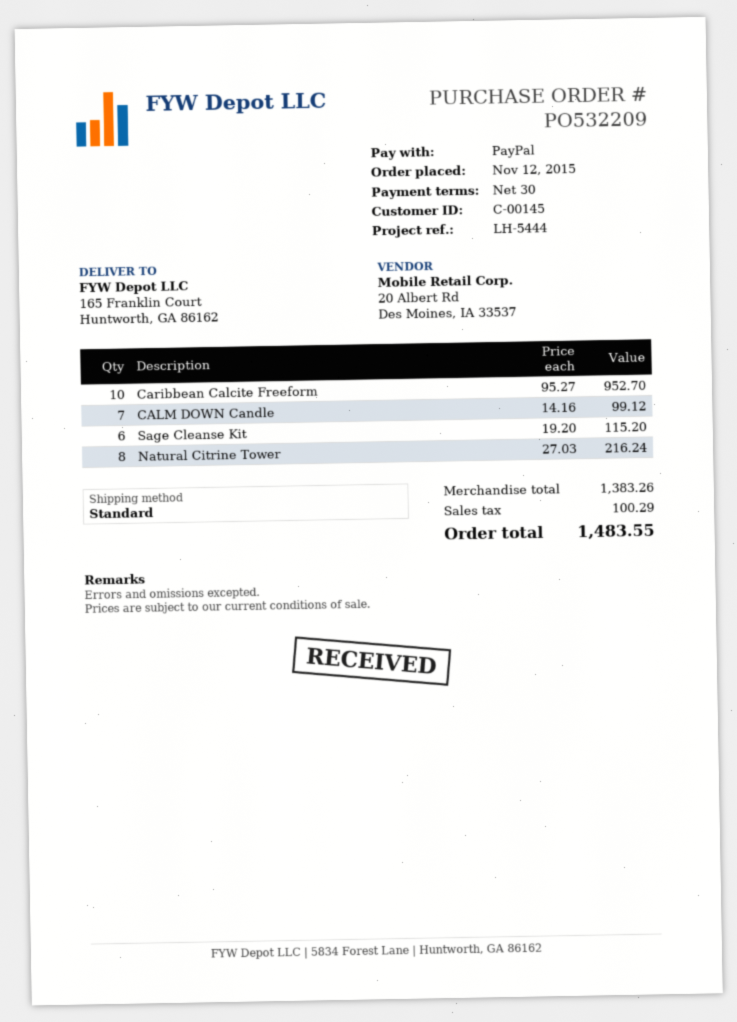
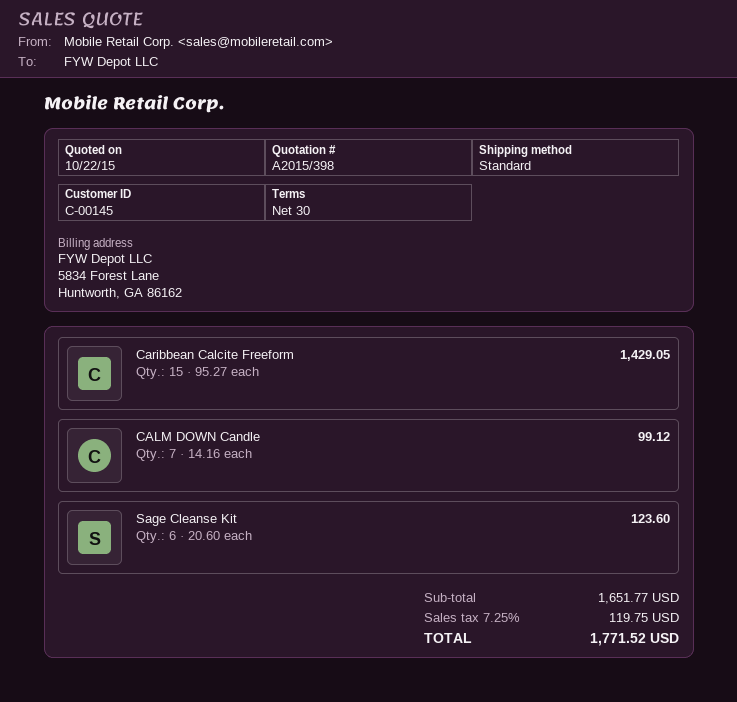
Caribbean Calcite Freeform: 10 x 95.27 = 952.70 -> 15 x 95.27 = 1429.05
Sage Cleanse Kit: 6 x 19.20 = 115.20 -> 6 x 20.60 = 123.60
Natural Citrine Tower: 8 x 27.03 = 216.24 -> none
subtotal: 1383.26 -> 1651.77
tax: 100.29 -> 119.75
total: 1483.55 -> 1771.52

